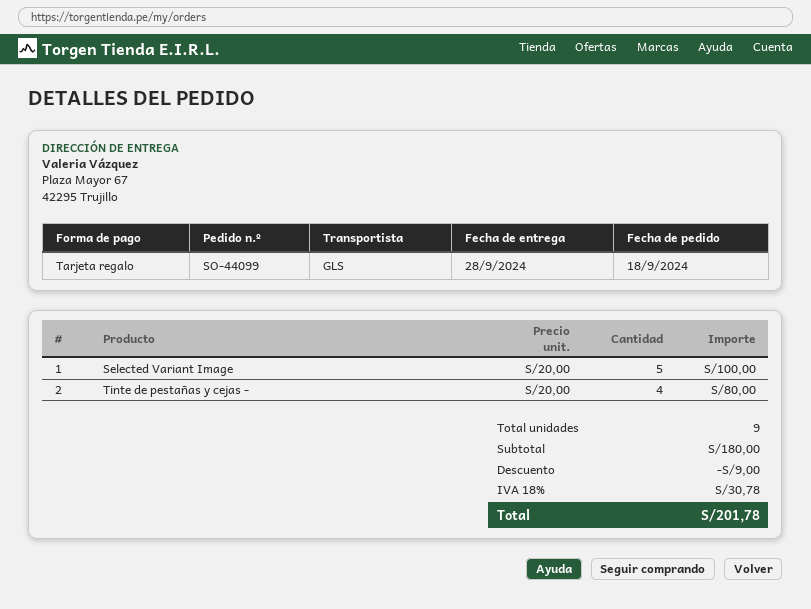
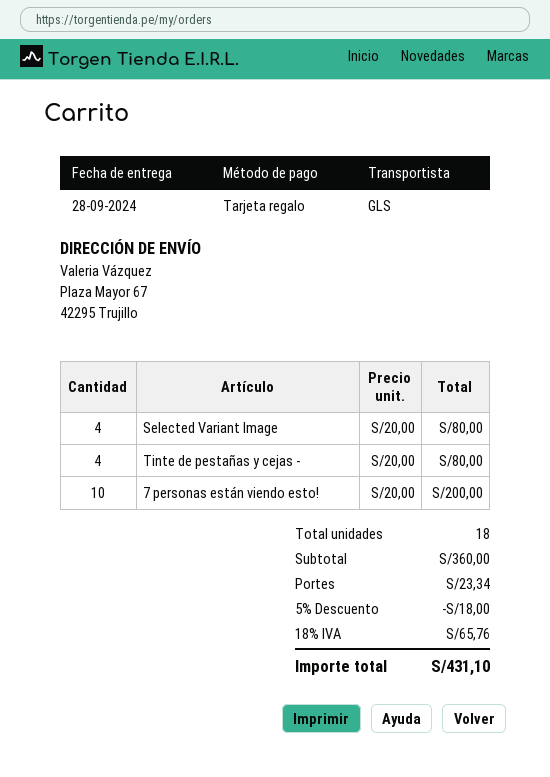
Selected Variant Image: 5 x 20.00 = 100.00 -> 4 x 20.00 = 80.00
7 personas están viendo esto!: none -> 10 x 20.00 = 200.00
total quantity: 9 -> 18
subtotal: 180.00 -> 360.00
discount: 9.00 -> 18.00
shipping: none -> 23.34
tax: 18% = 30.78 -> 18% = 65.76
total: 201.78 -> 431.10

